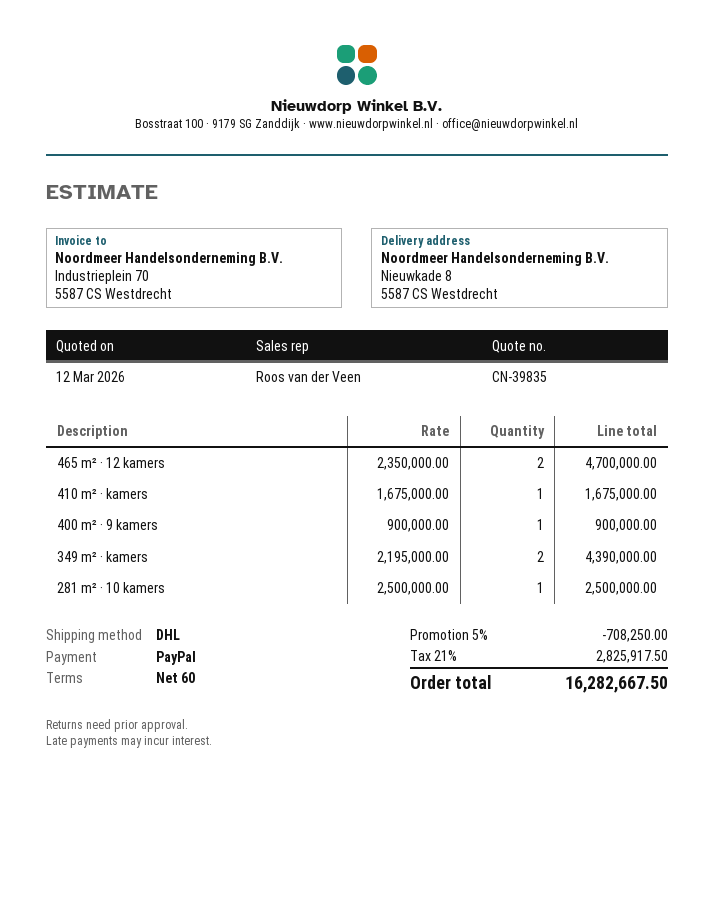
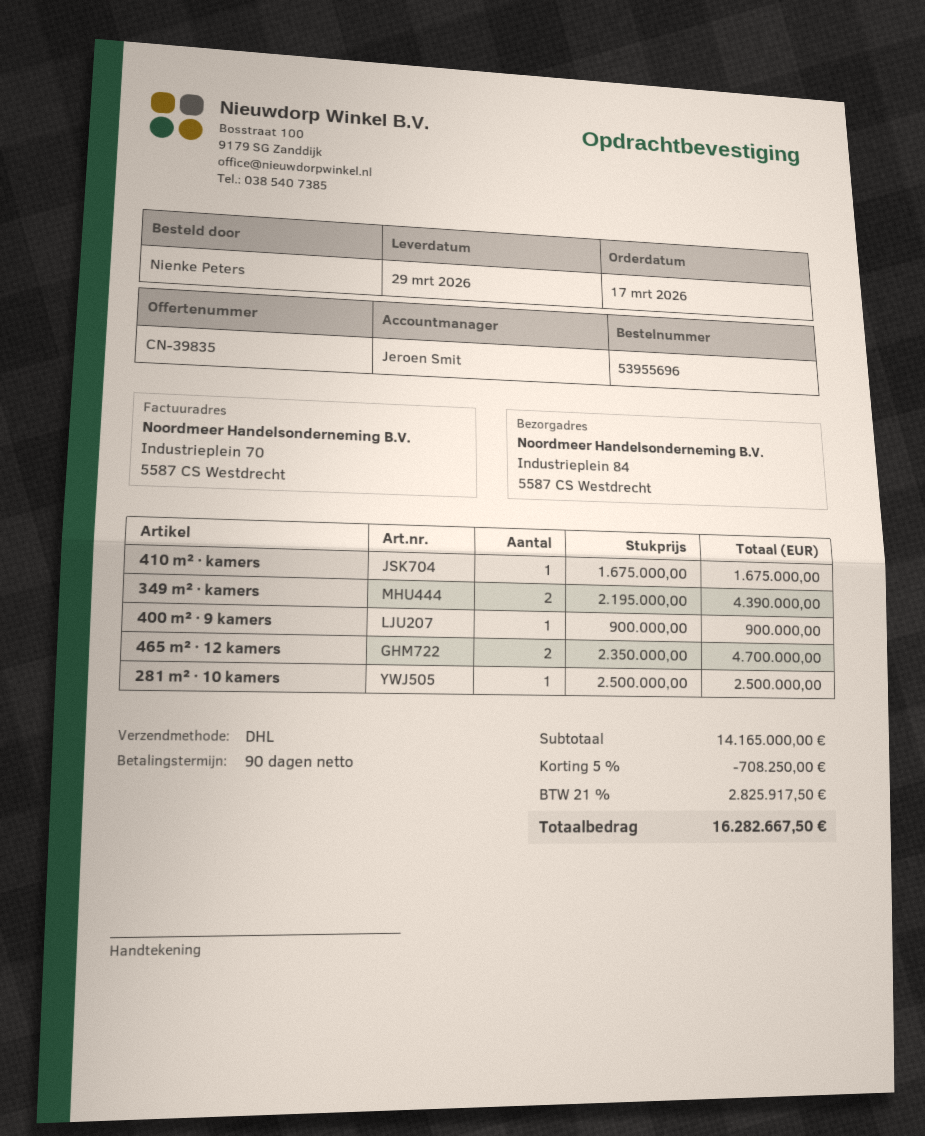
payment terms: 60 days -> 90 days
sales rep: Roos van der Veen -> Jeroen Smit
ship to: Nieuwkade 8, 5587 CS Westdrecht -> Industrieplein 84, 5587 CS Westdrecht

